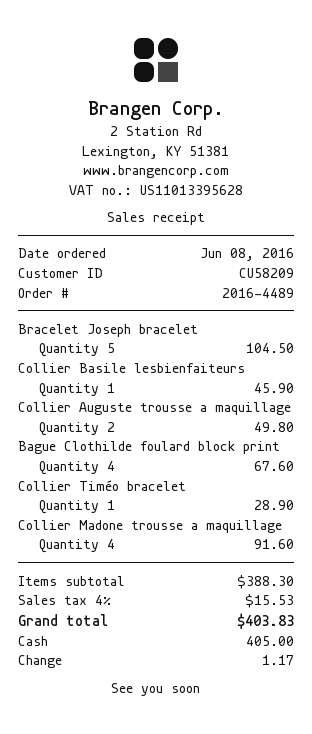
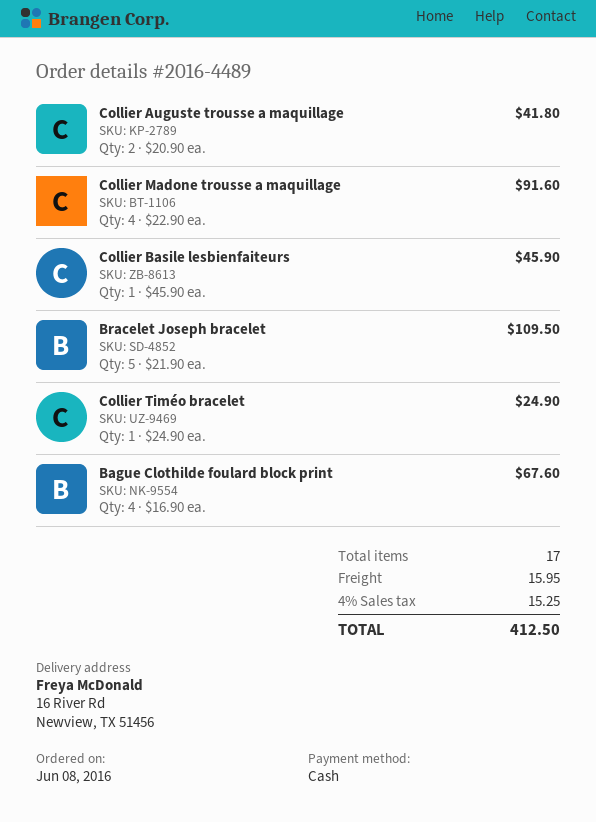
Bracelet Joseph bracelet: 5 for 104.50 -> 5 for 109.50
Collier Auguste trousse a maquillage: 2 for 49.80 -> 2 for 41.80
Collier Timéo bracelet: 1 for 28.90 -> 1 for 24.90
shipping: none -> 15.95
tax: 4% = 15.53 -> 4% = 15.25
total: 403.83 -> 412.50

